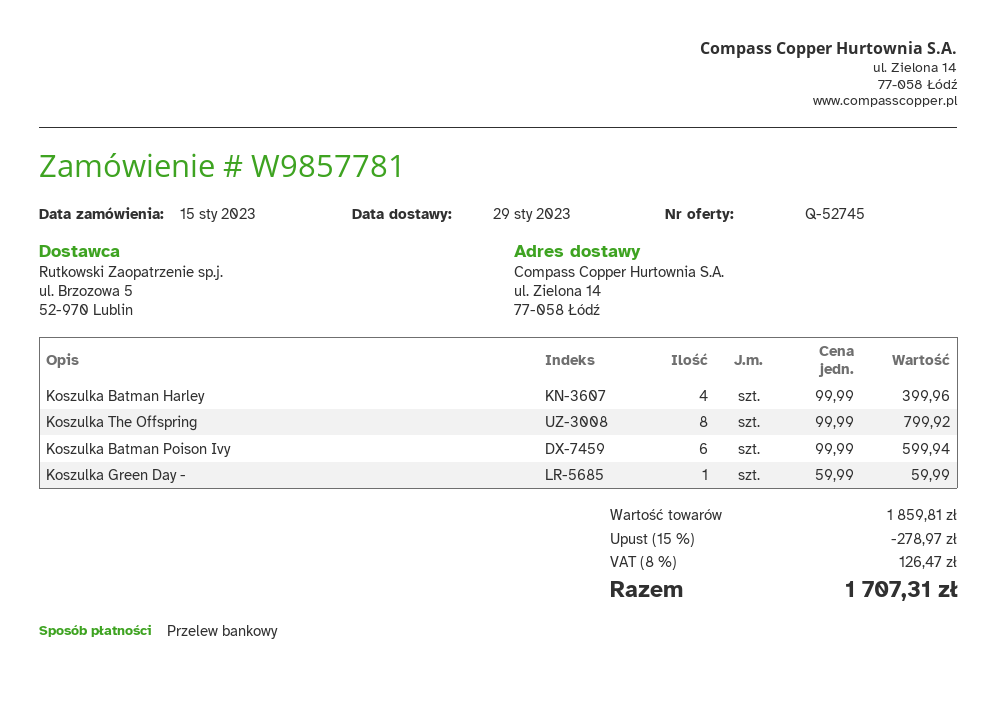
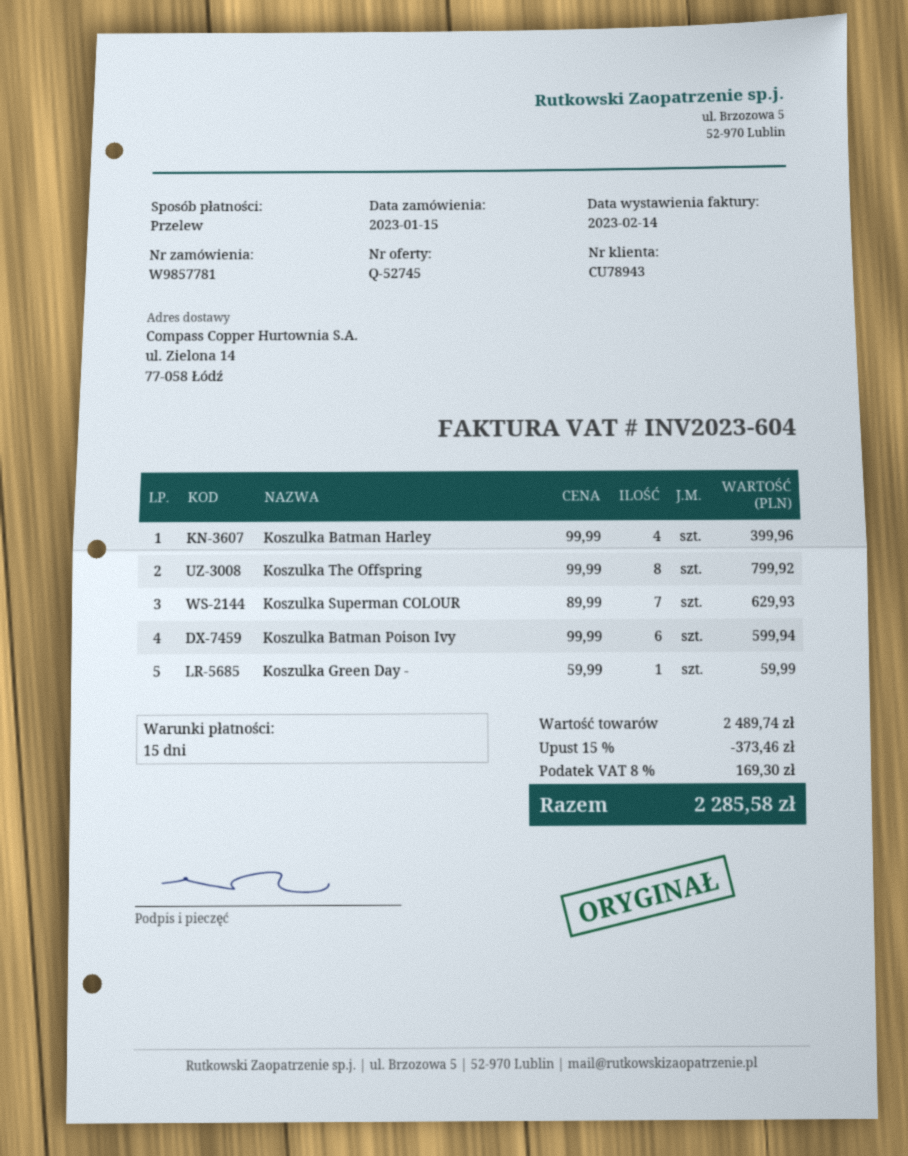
Koszulka Superman COLOUR: none -> 7 x 89.99 = 629.93
subtotal: 1859.81 -> 2489.74
discount: 15% = 278.97 -> 15% = 373.46
tax: 8% = 126.47 -> 8% = 169.30
total: 1707.31 -> 2285.58

